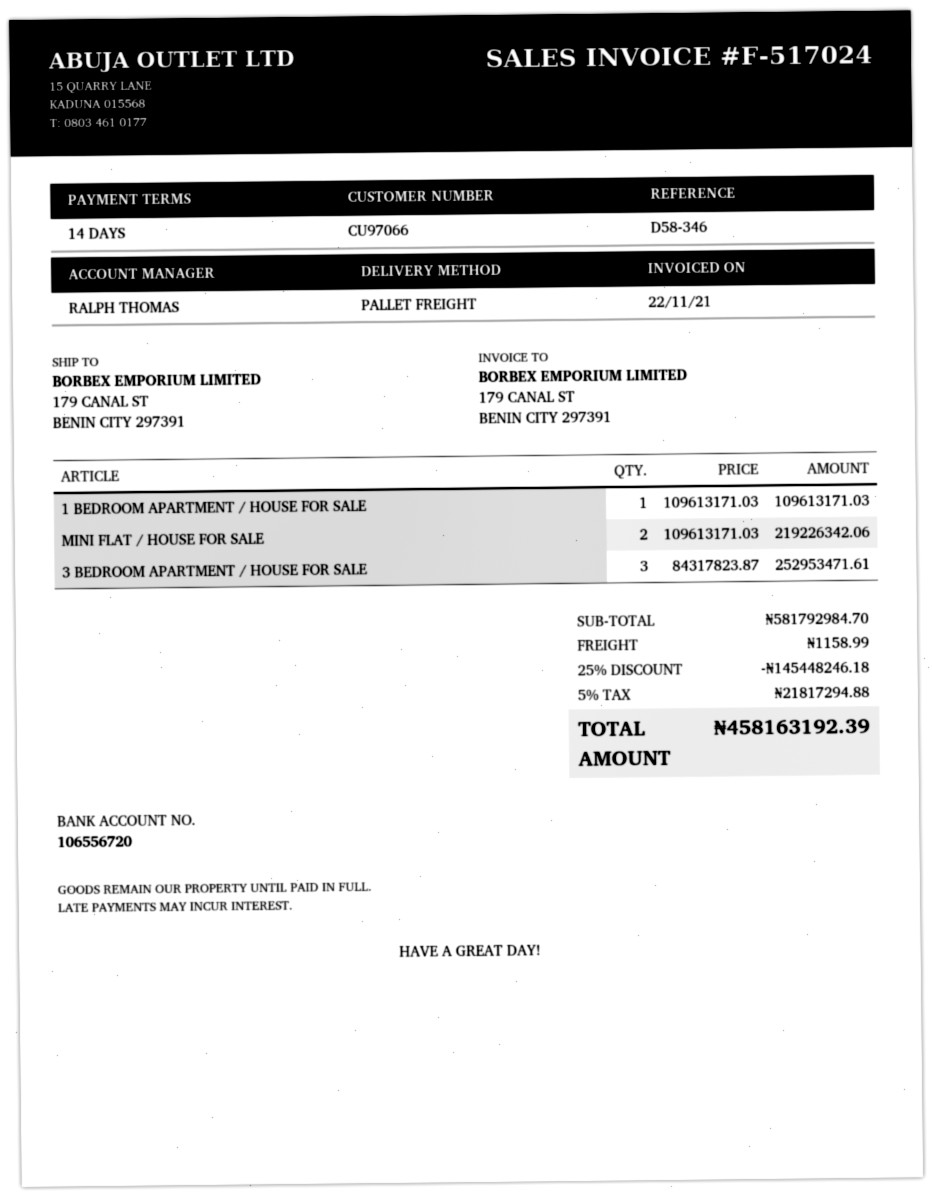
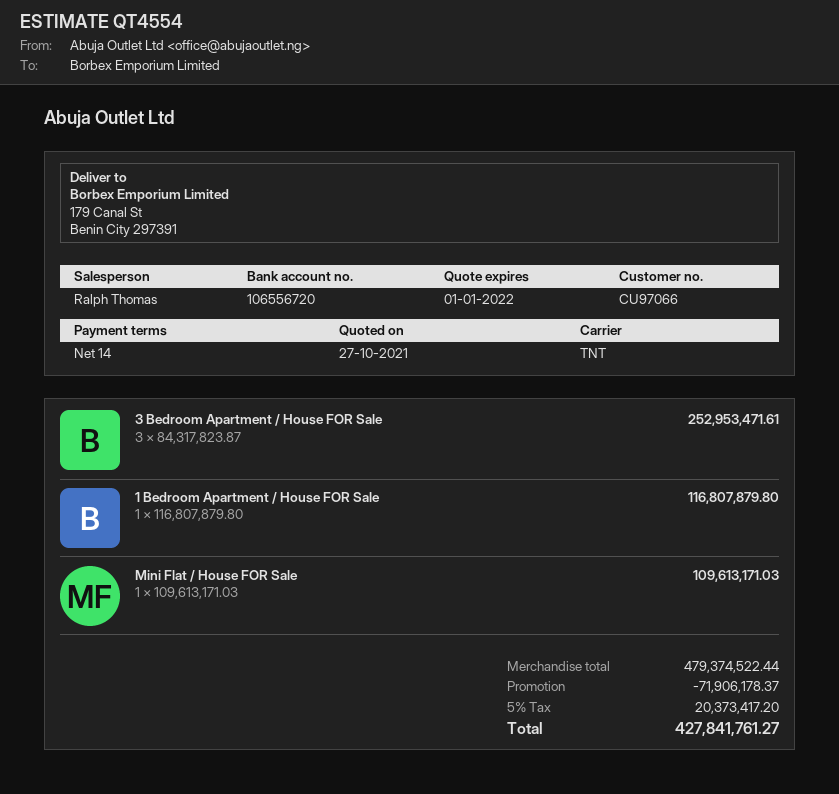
shipping method: pallet freight -> TNT
1 BEDROOM APARTMENT / HOUSE FOR SALE: 1 x 109613171.03 = 109613171.03 -> 1 x 116807879.80 = 116807879.80
MINI FLAT / HOUSE FOR SALE: 2 x 109613171.03 = 219226342.06 -> 1 x 109613171.03 = 109613171.03
subtotal: 581792984.70 -> 479374522.44
discount: 145448246.18 -> 71906178.37
shipping: 1158.99 -> none
tax: 5% = 21817294.88 -> 5% = 20373417.20
total: 458163192.39 -> 427841761.27

